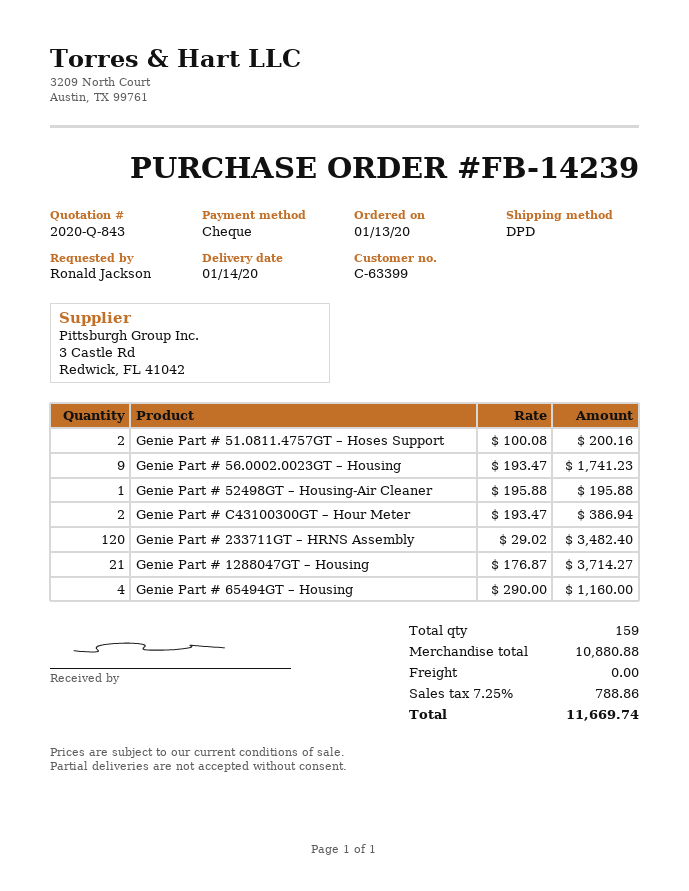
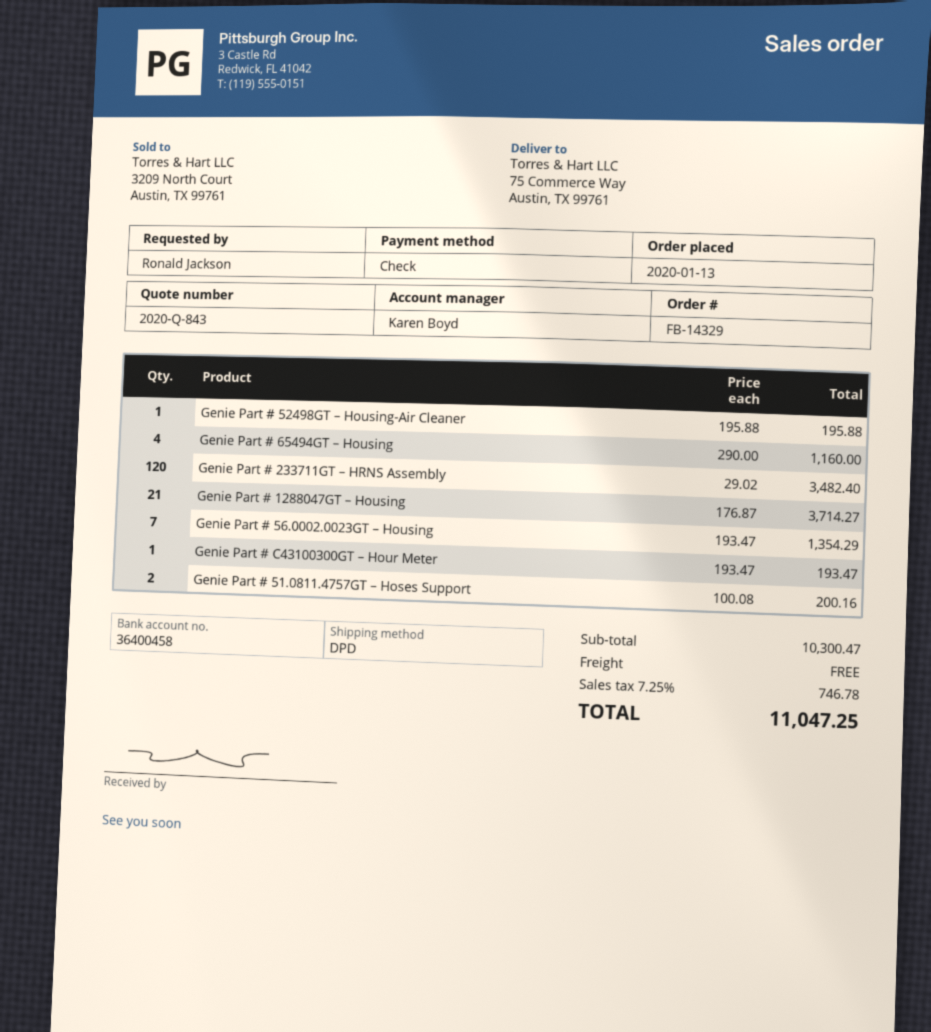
order number: FB-14239 -> FB-14329
Genie Part # 56.0002.0023GT – Housing: 9 x 193.47 = 1741.23 -> 7 x 193.47 = 1354.29
Genie Part # C43100300GT – Hour Meter: 2 x 193.47 = 386.94 -> 1 x 193.47 = 193.47
subtotal: 10880.88 -> 10300.47
tax: 7.25% = 788.86 -> 7.25% = 746.78
total: 11669.74 -> 11047.25

